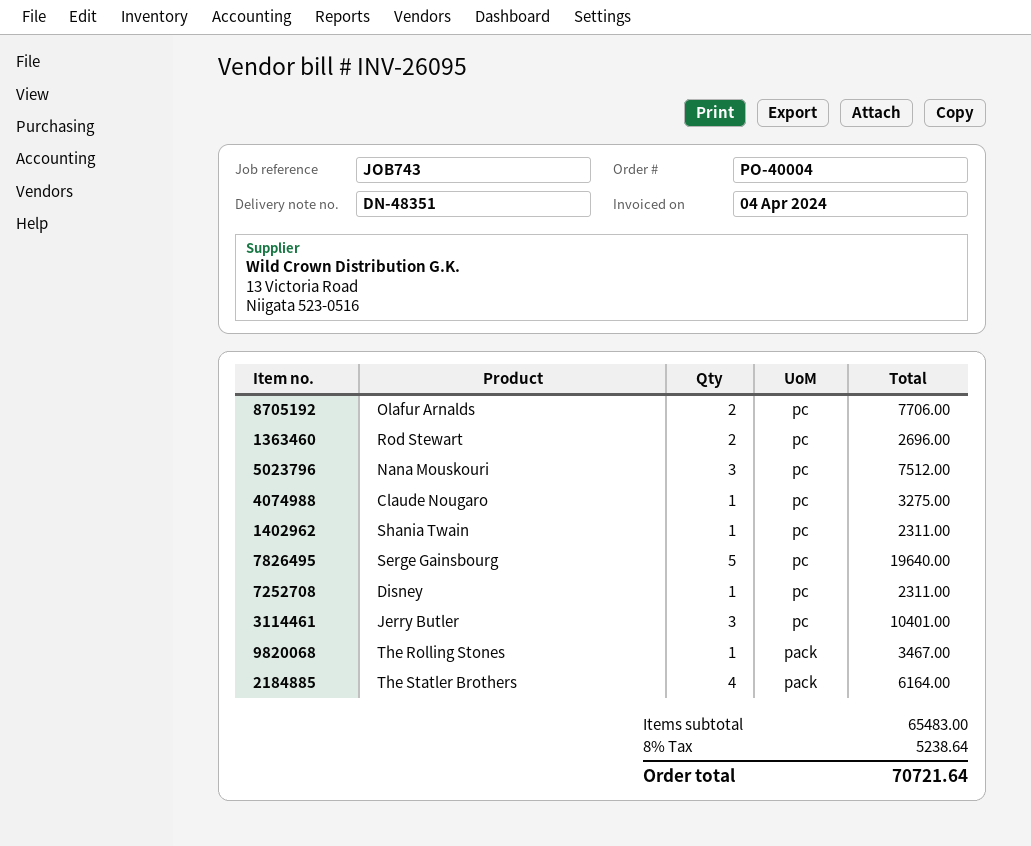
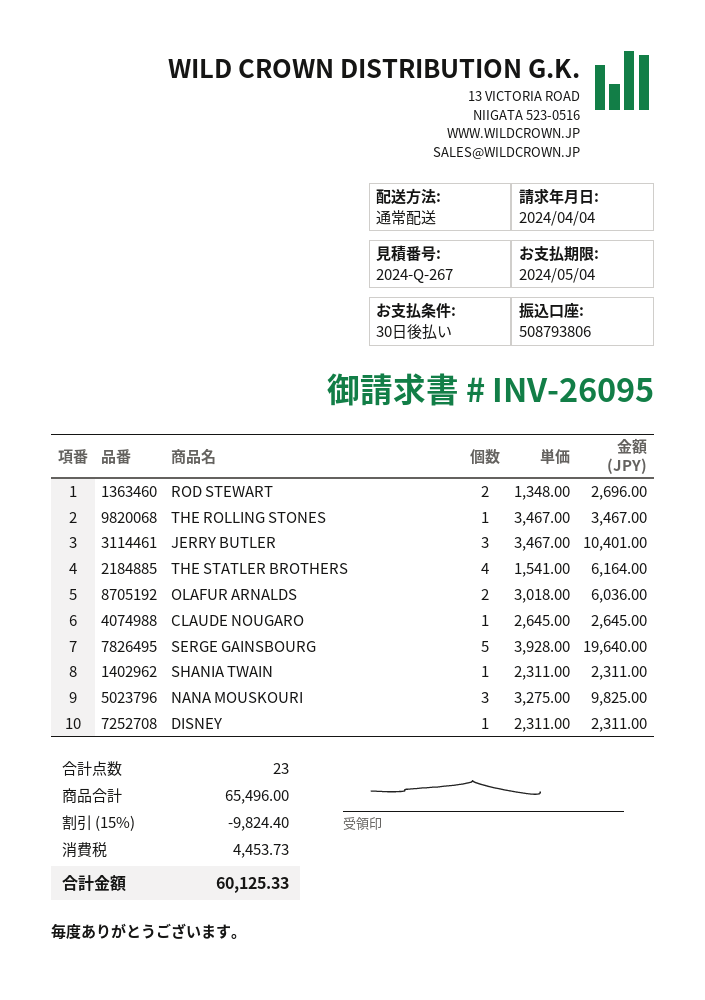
Olafur Arnalds: 2 for 7706.00 -> 2 for 6036.00
Nana Mouskouri: 3 for 7512.00 -> 3 for 9825.00
Claude Nougaro: 1 for 3275.00 -> 1 for 2645.00
subtotal: 65483.00 -> 65496.00
discount: none -> 15% = 9824.40
tax: 5238.64 -> 4453.73
total: 70721.64 -> 60125.33

